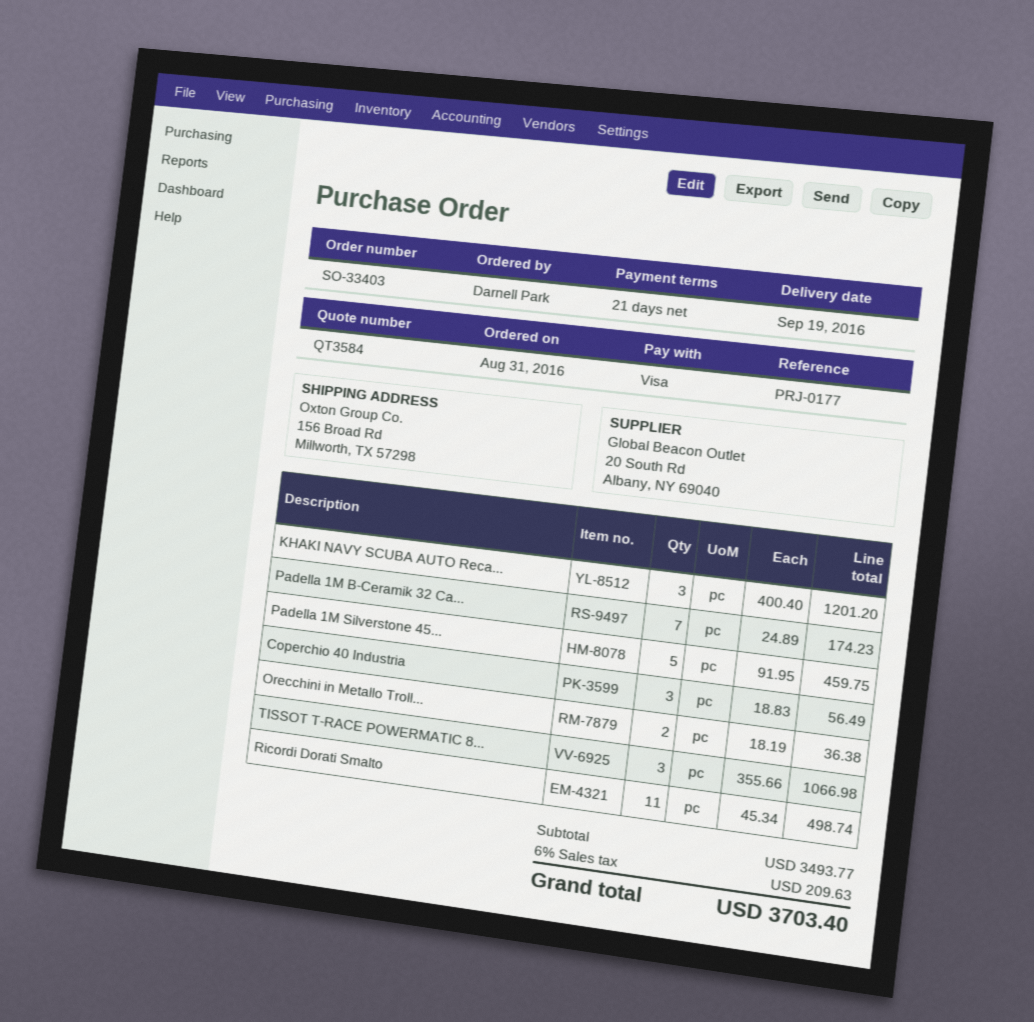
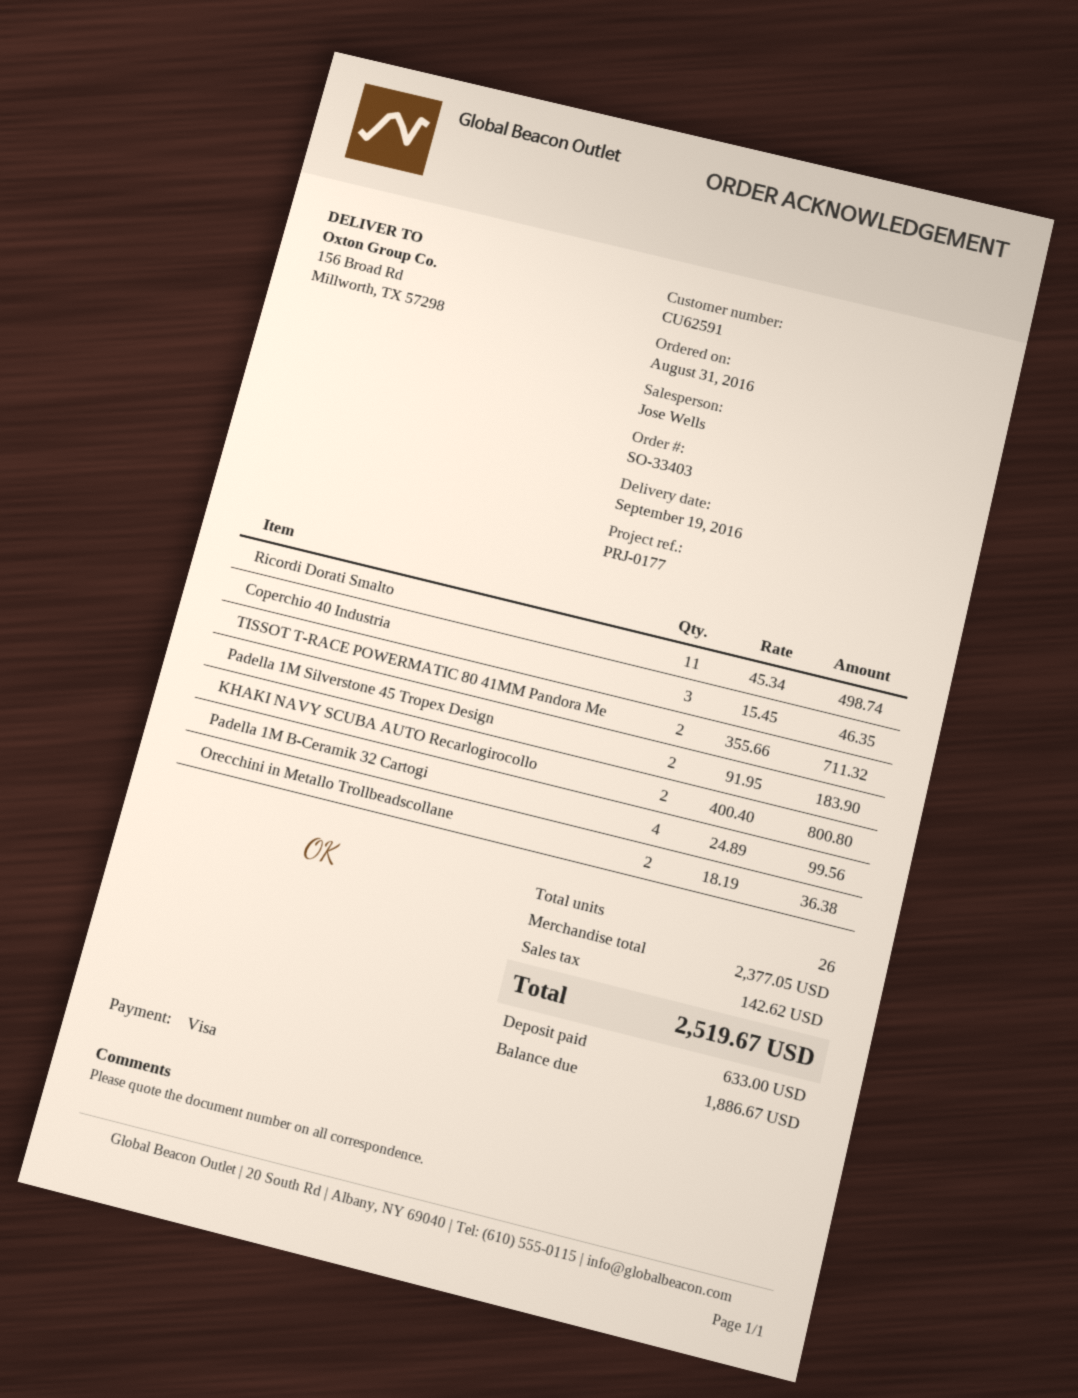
KHAKI NAVY SCUBA AUTO Reca...: 3 x 400.40 = 1201.20 -> 2 x 400.40 = 800.80
Padella 1M B-Ceramik 32 Ca...: 7 x 24.89 = 174.23 -> 4 x 24.89 = 99.56
Padella 1M Silverstone 45...: 5 x 91.95 = 459.75 -> 2 x 91.95 = 183.90
Coperchio 40 Industria: 3 x 18.83 = 56.49 -> 3 x 15.45 = 46.35
TISSOT T-RACE POWERMATIC 8...: 3 x 355.66 = 1066.98 -> 2 x 355.66 = 711.32
subtotal: 3493.77 -> 2377.05
tax: 209.63 -> 142.62
total: 3703.40 -> 2519.67

